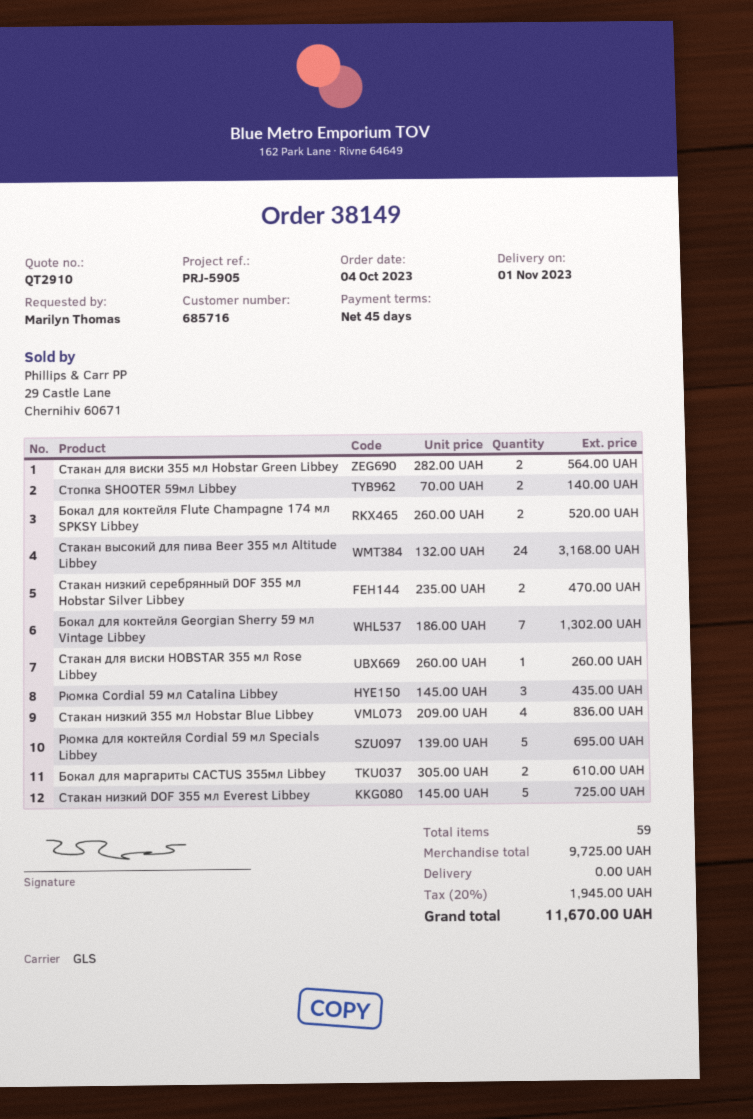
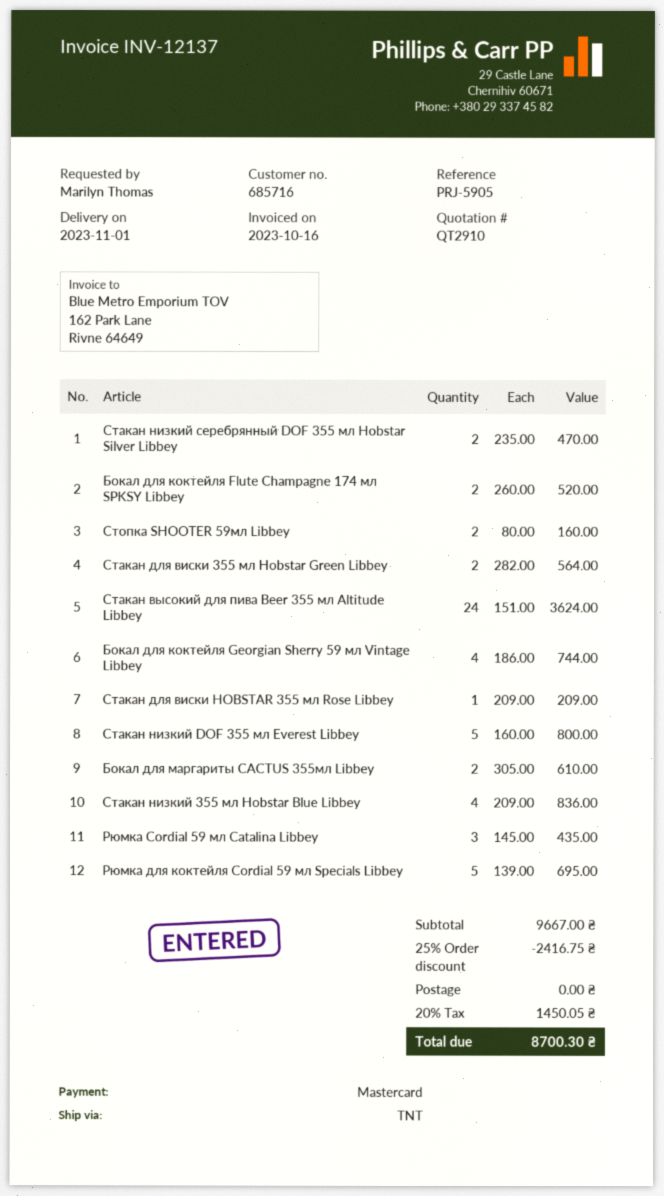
shipping method: GLS -> TNT
Стопка SHOOTER 59мл Libbey: 2 x 70.00 = 140.00 -> 2 x 80.00 = 160.00
Стакан высокий для пива Beer 355 мл Altitude Libbey: 24 x 132.00 = 3168.00 -> 24 x 151.00 = 3624.00
Бокал для коктейля Georgian Sherry 59 мл Vintage Libbey: 7 x 186.00 = 1302.00 -> 4 x 186.00 = 744.00
Стакан для виски HOBSTAR 355 мл Rose Libbey: 1 x 260.00 = 260.00 -> 1 x 209.00 = 209.00
Стакан низкий DOF 355 мл Everest Libbey: 5 x 145.00 = 725.00 -> 5 x 160.00 = 800.00
subtotal: 9725.00 -> 9667.00
discount: none -> 25% = 2416.75
tax: 20% = 1945.00 -> 20% = 1450.05
total: 11670.00 -> 8700.30

